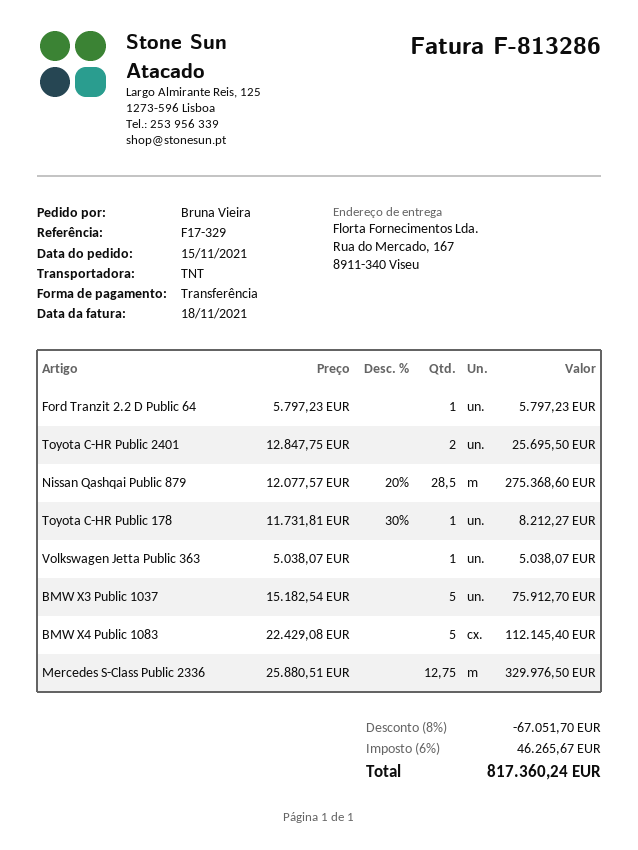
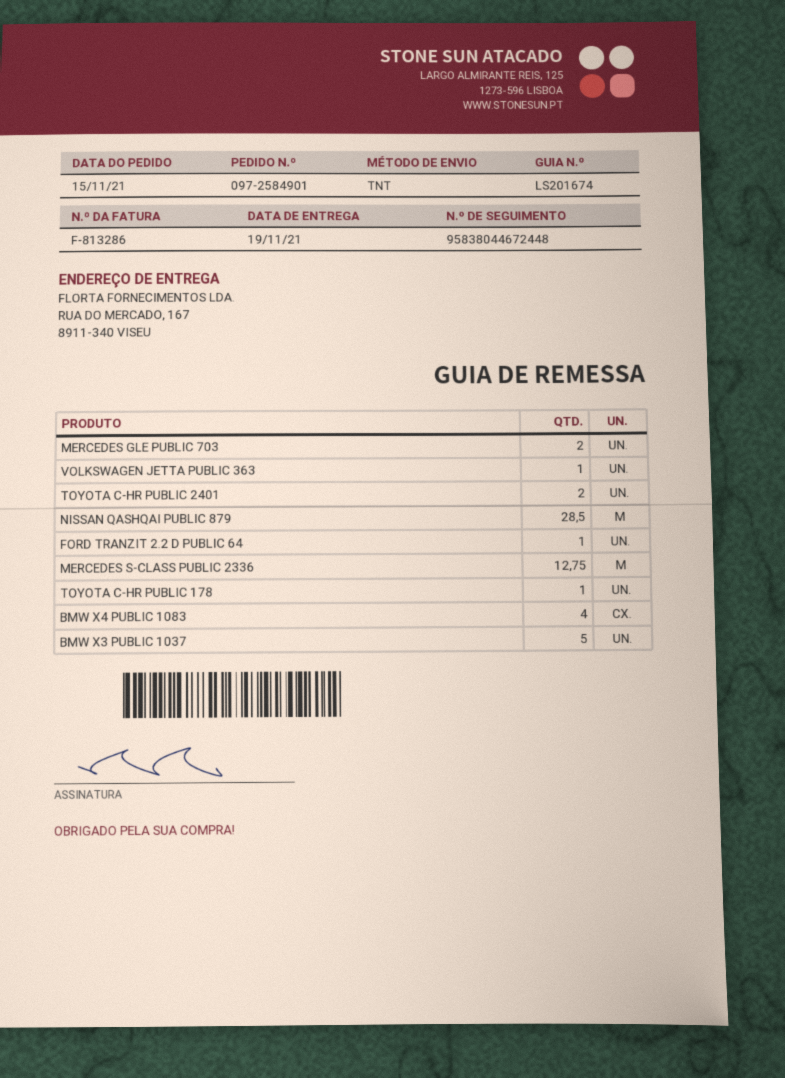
BMW X4 Public 1083: 5 -> 4
MERCEDES GLE PUBLIC 703: none -> 2

